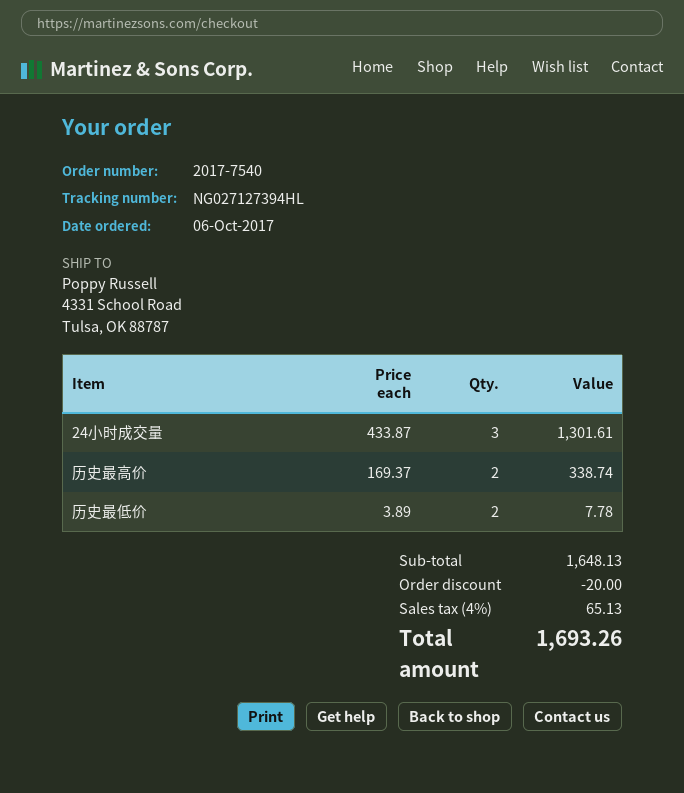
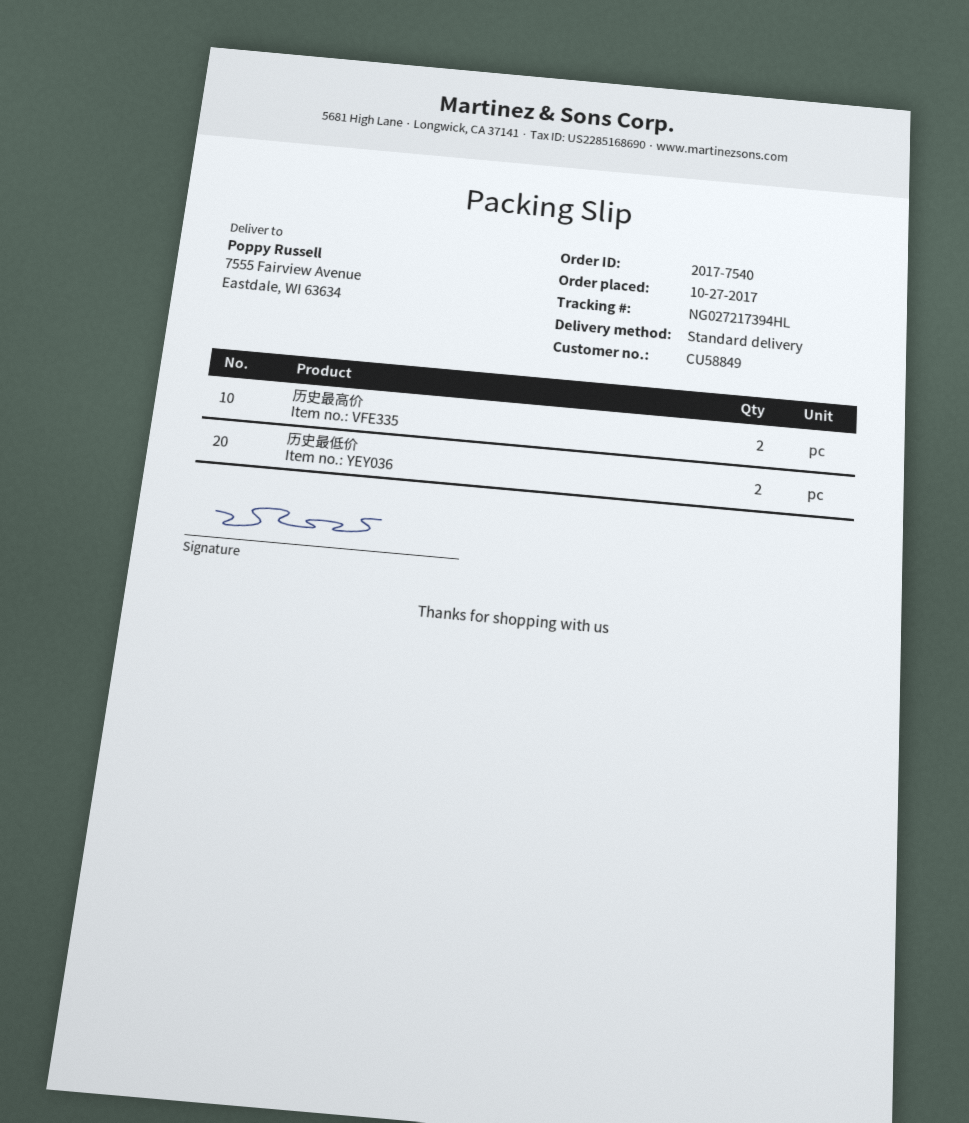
order date: 2017-10-06 -> 2017-10-27
tracking number: NG027127394HL -> NG027217394HL
ship to: 4331 School Road, Tulsa, OK 88787 -> 7555 Fairview Avenue, Eastdale, WI 63634
24小时成交量: 3 -> none

